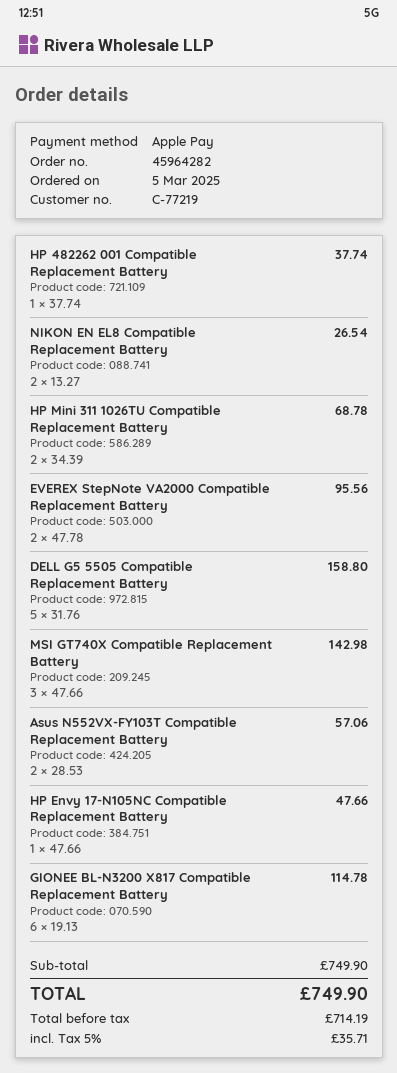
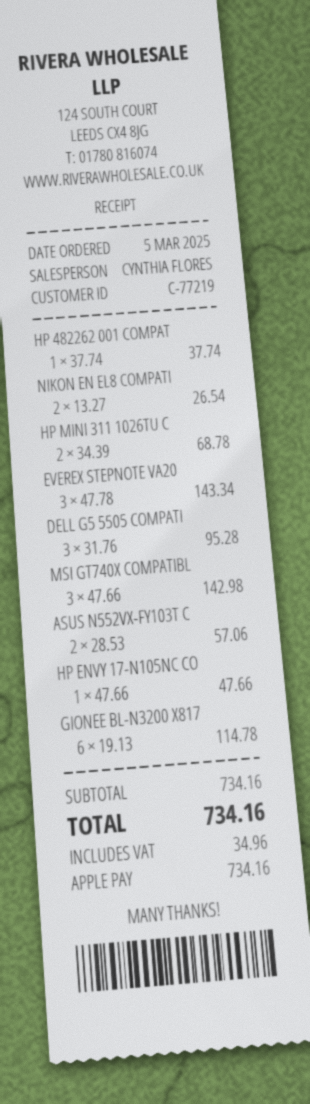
EVEREX StepNote VA2000 Compatible Replacement Battery: 2 x 47.78 = 95.56 -> 3 x 47.78 = 143.34
DELL G5 5505 Compatible Replacement Battery: 5 x 31.76 = 158.80 -> 3 x 31.76 = 95.28
subtotal: 749.90 -> 734.16
tax: 35.71 -> 34.96
total: 749.90 -> 734.16

